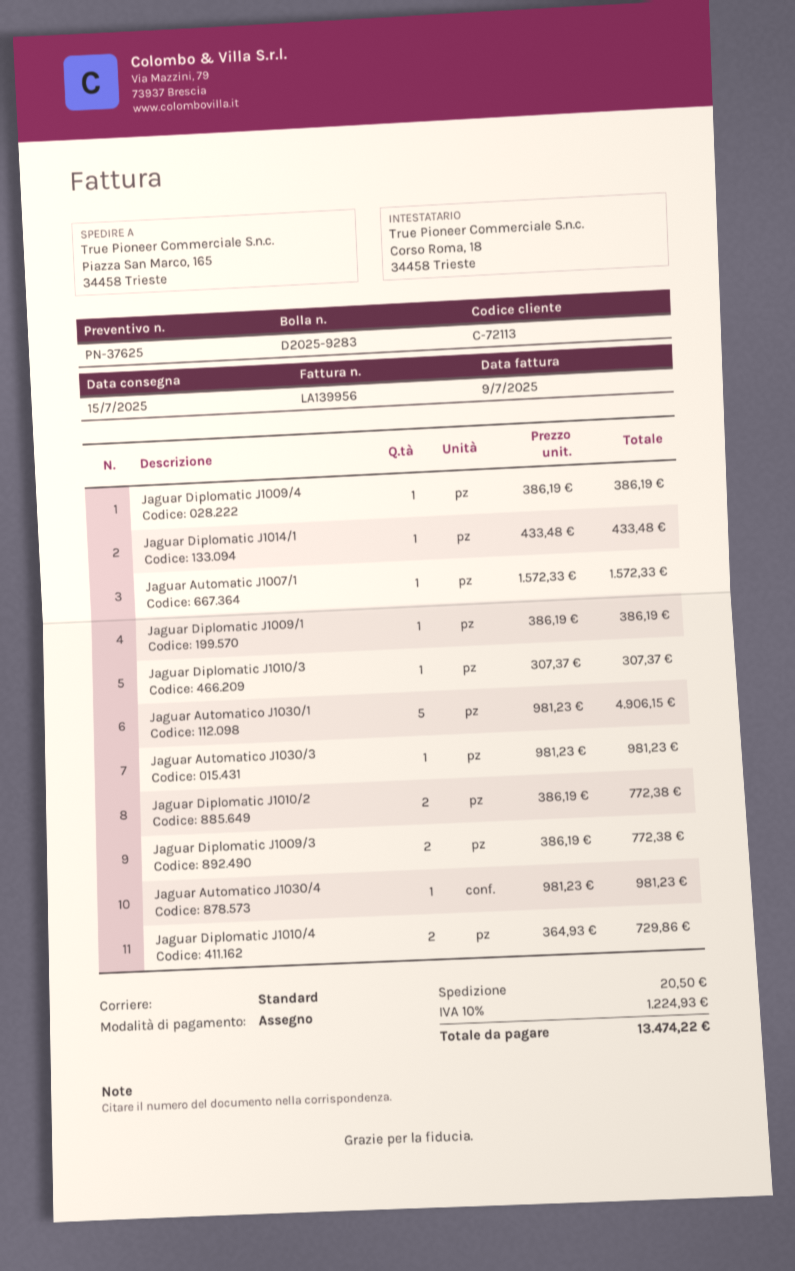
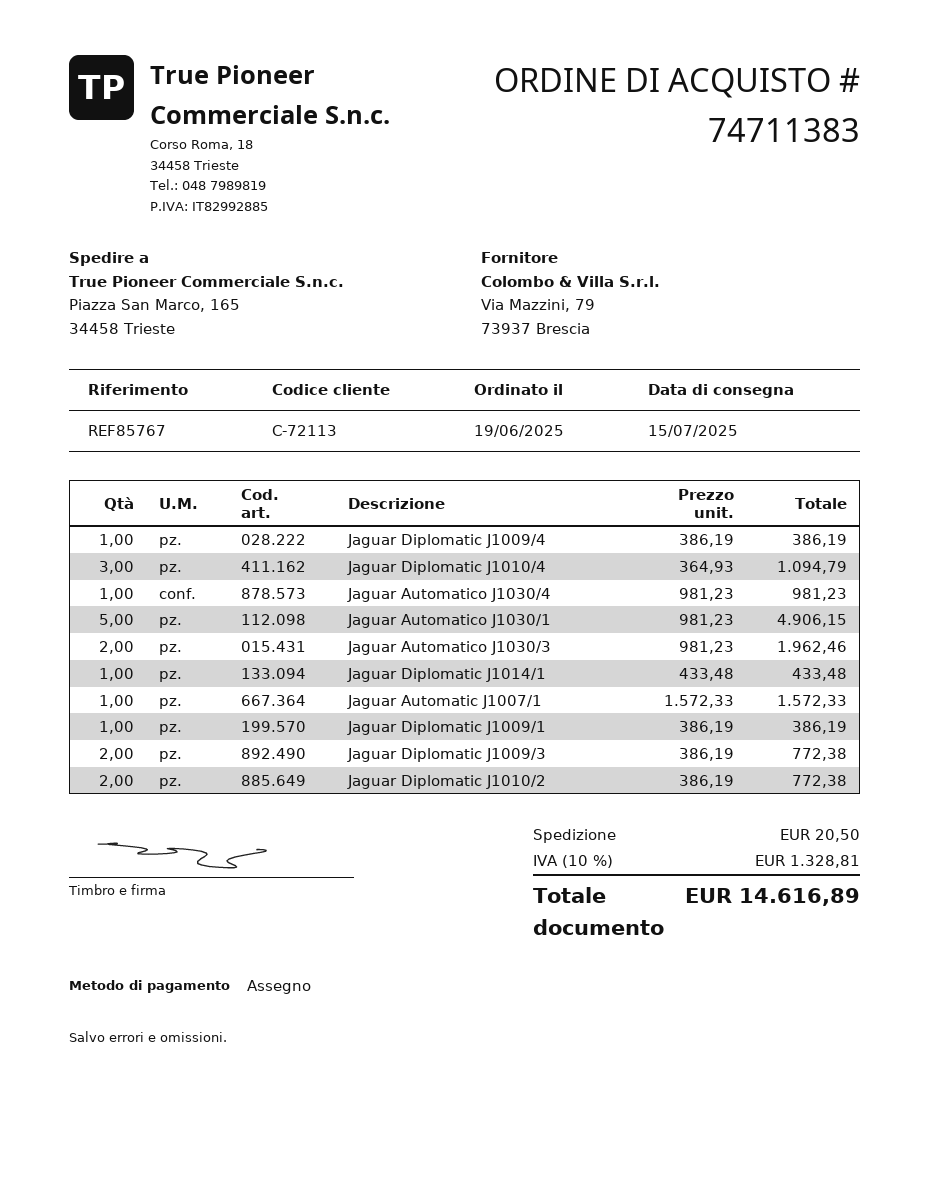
Jaguar Diplomatic J1010/3: 1 x 307.37 = 307.37 -> none
Jaguar Automatico J1030/3: 1 x 981.23 = 981.23 -> 2 x 981.23 = 1962.46
Jaguar Diplomatic J1010/4: 2 x 364.93 = 729.86 -> 3 x 364.93 = 1094.79
tax: 10% = 1224.93 -> 10% = 1328.81
total: 13474.22 -> 14616.89

